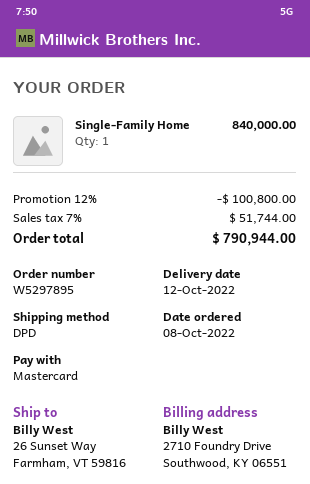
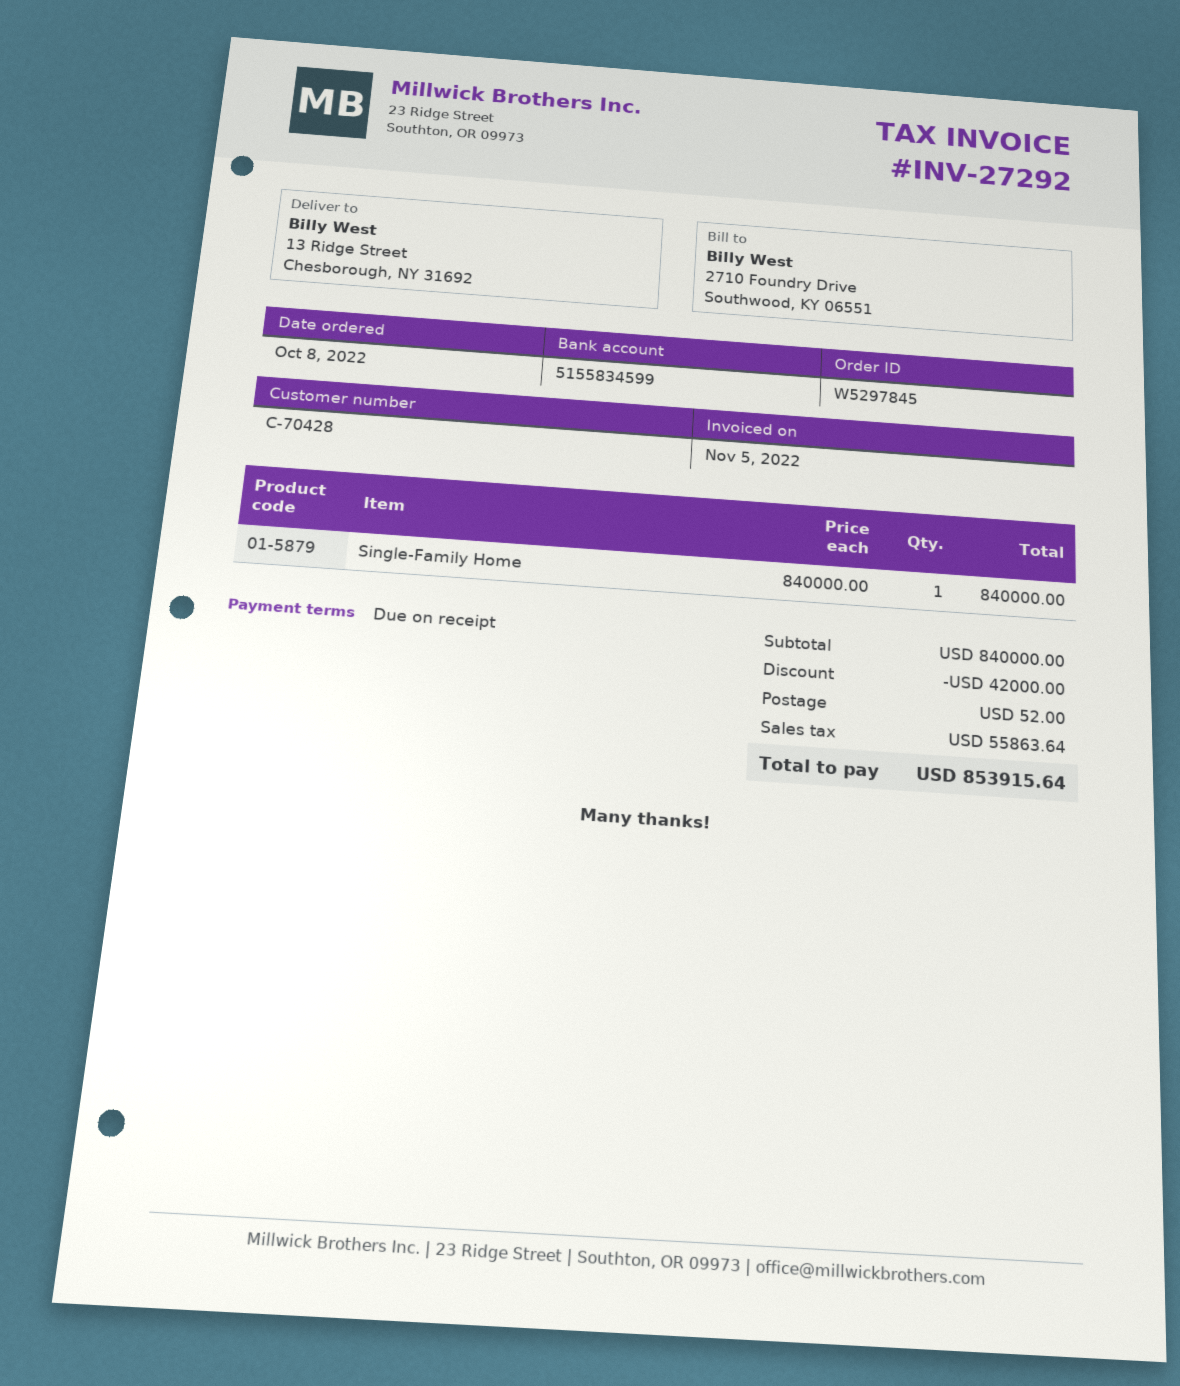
order number: W5297895 -> W5297845
ship to: 26 Sunset Way, Farmham, VT 59816 -> 13 Ridge Street, Chesborough, NY 31692
discount: 100800.00 -> 42000.00
shipping: none -> 52.00
tax: 51744.00 -> 55863.64
total: 790944.00 -> 853915.64

